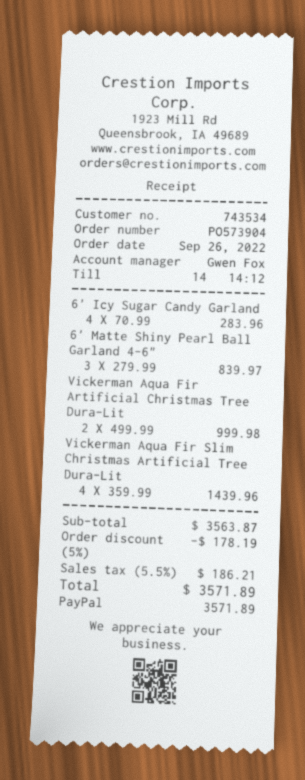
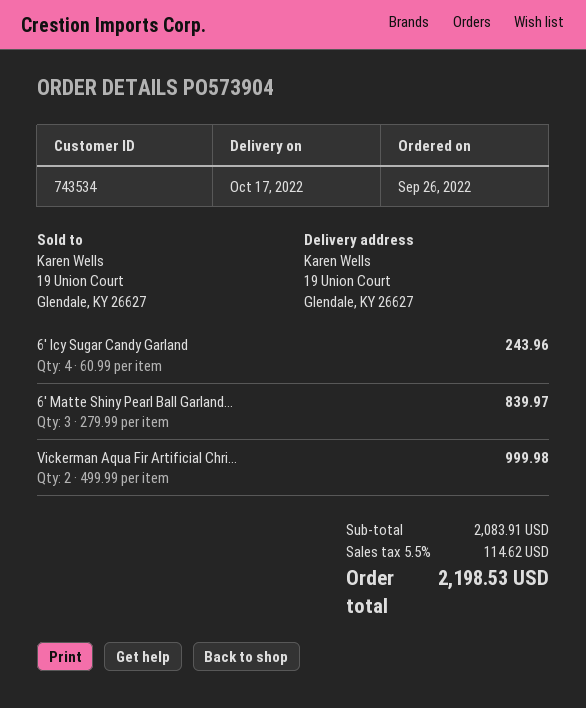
6' Icy Sugar Candy Garland: 4 x 70.99 = 283.96 -> 4 x 60.99 = 243.96
Vickerman Aqua Fir Slim Christmas Artificial Tree Dura-Lit: 4 x 359.99 = 1439.96 -> none
subtotal: 3563.87 -> 2083.91
discount: 5% = 178.19 -> none
tax: 5.5% = 186.21 -> 5.5% = 114.62
total: 3571.89 -> 2198.53

